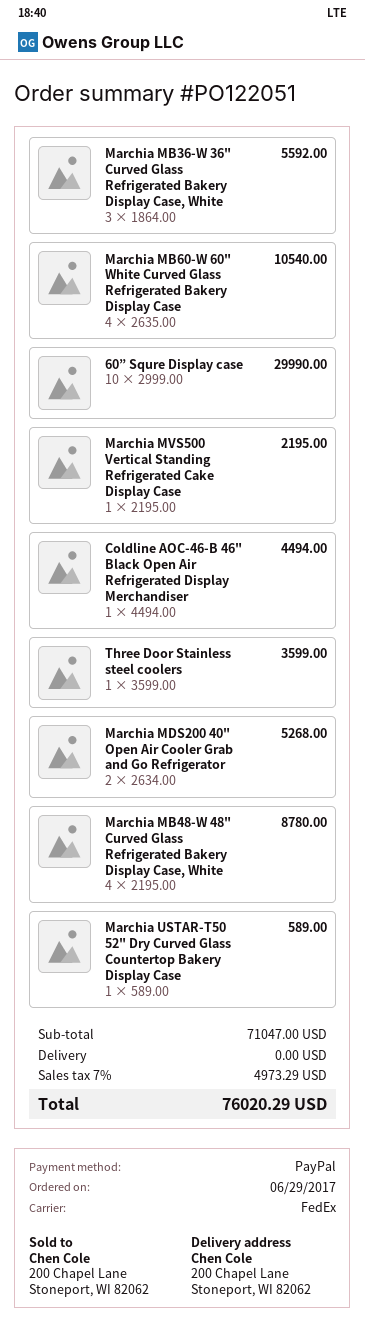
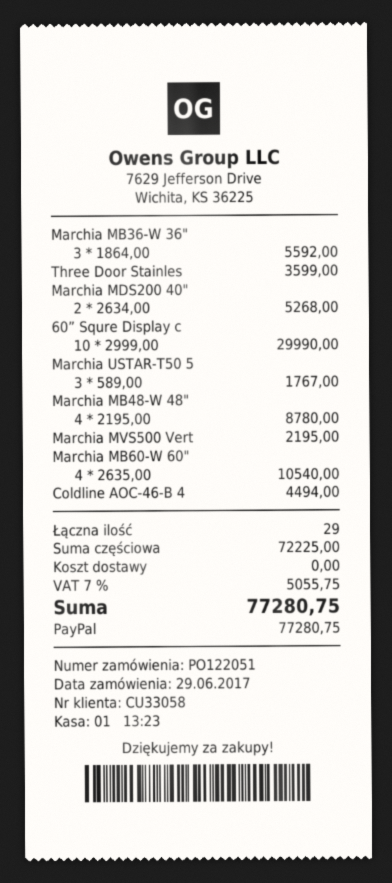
Marchia USTAR-T50 52" Dry Curved Glass Countertop Bakery Display Case: 1 x 589.00 = 589.00 -> 3 x 589.00 = 1767.00
subtotal: 71047.00 -> 72225.00
tax: 7% = 4973.29 -> 7% = 5055.75
total: 76020.29 -> 77280.75

